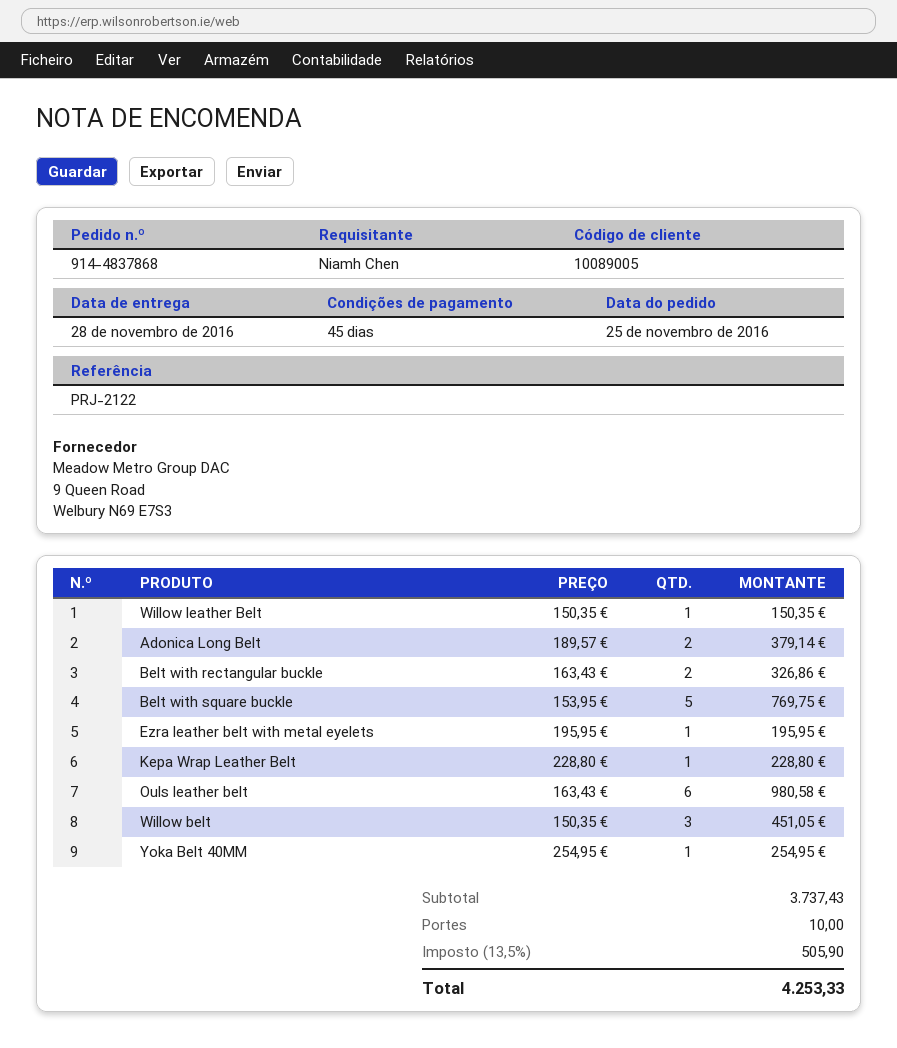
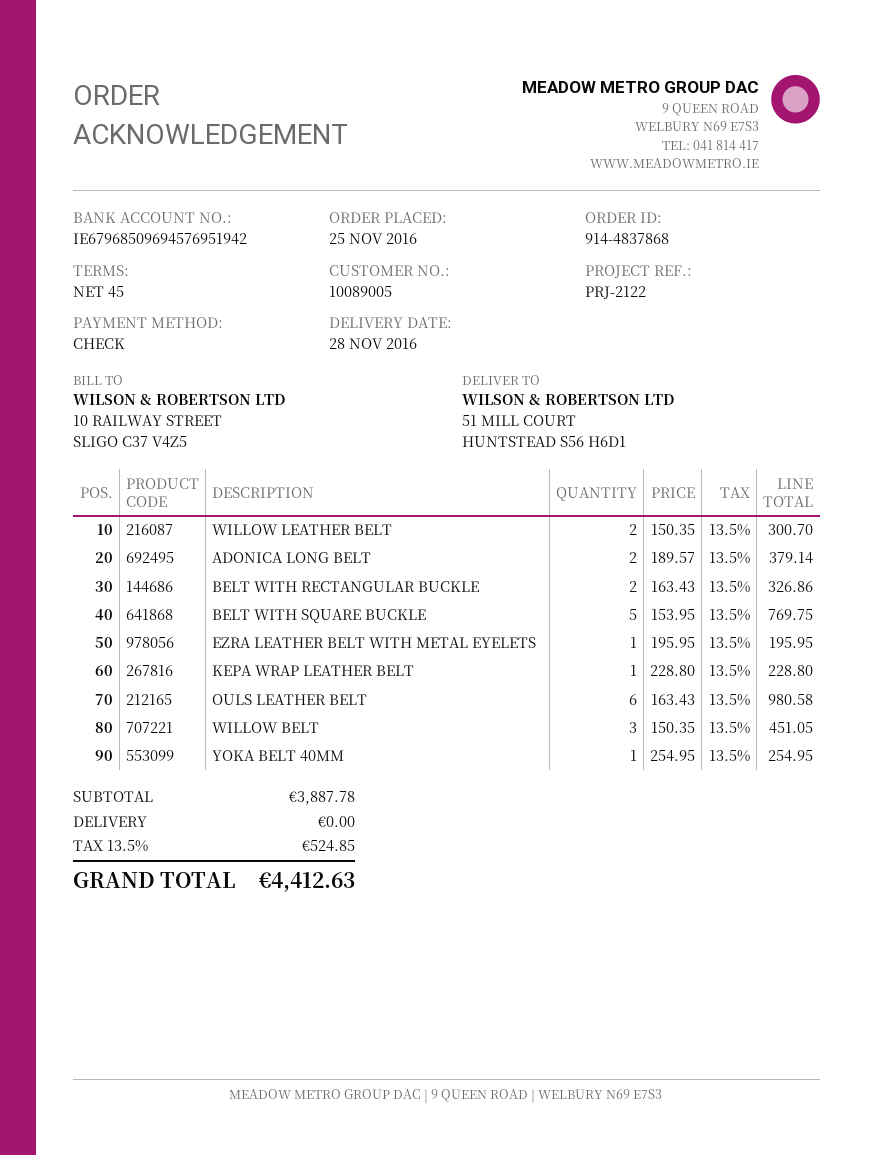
Willow leather Belt: 1 x 150.35 = 150.35 -> 2 x 150.35 = 300.70
subtotal: 3737.43 -> 3887.78
shipping: 10.00 -> 0.00
tax: 13.5% = 505.90 -> 13.5% = 524.85
total: 4253.33 -> 4412.63

